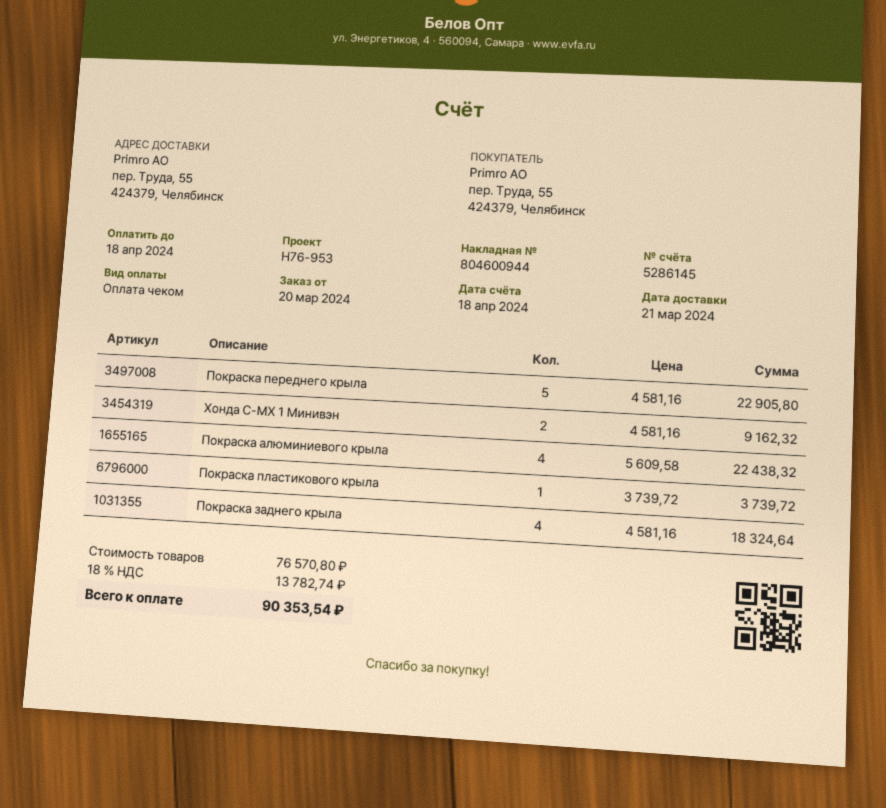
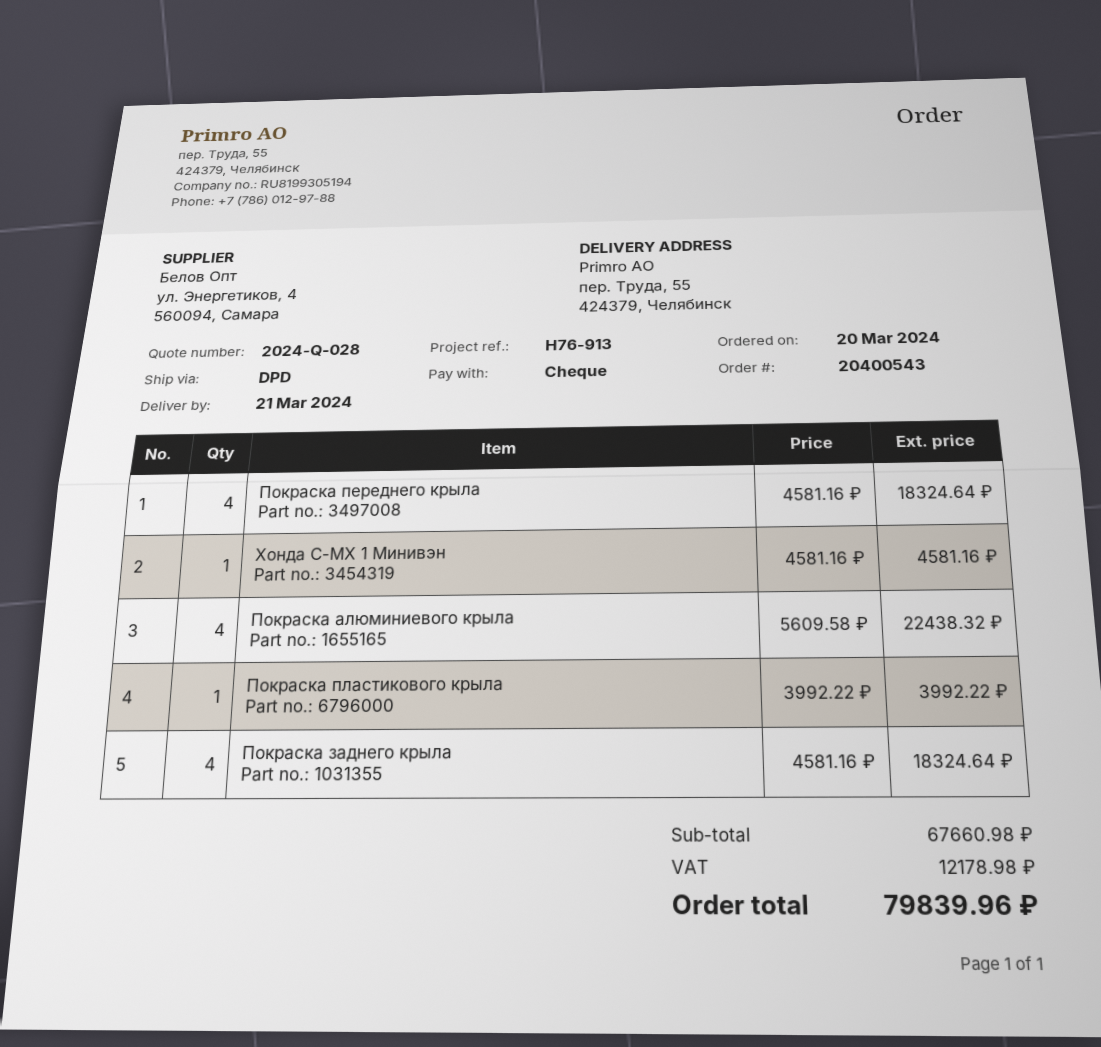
reference: H76-953 -> H76-913
Покраска переднего крыла: 5 x 4581.16 = 22905.80 -> 4 x 4581.16 = 18324.64
Хонда С-МХ 1 Минивэн: 2 x 4581.16 = 9162.32 -> 1 x 4581.16 = 4581.16
Покраска пластикового крыла: 1 x 3739.72 = 3739.72 -> 1 x 3992.22 = 3992.22
subtotal: 76570.80 -> 67660.98
tax: 13782.74 -> 12178.98
total: 90353.54 -> 79839.96

